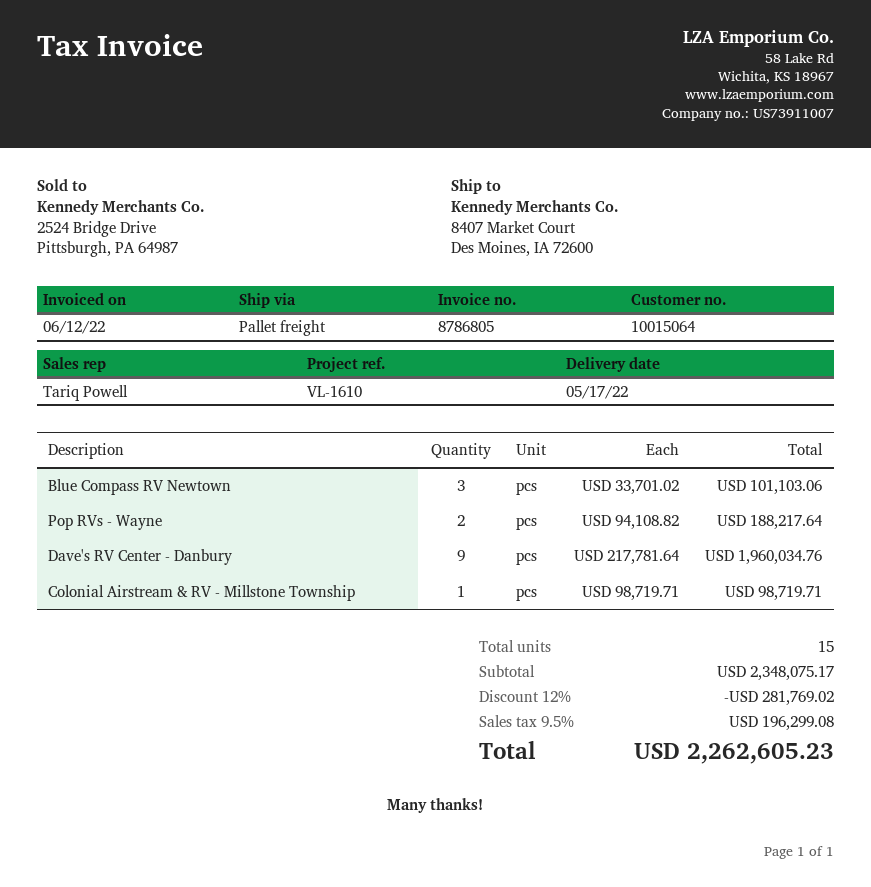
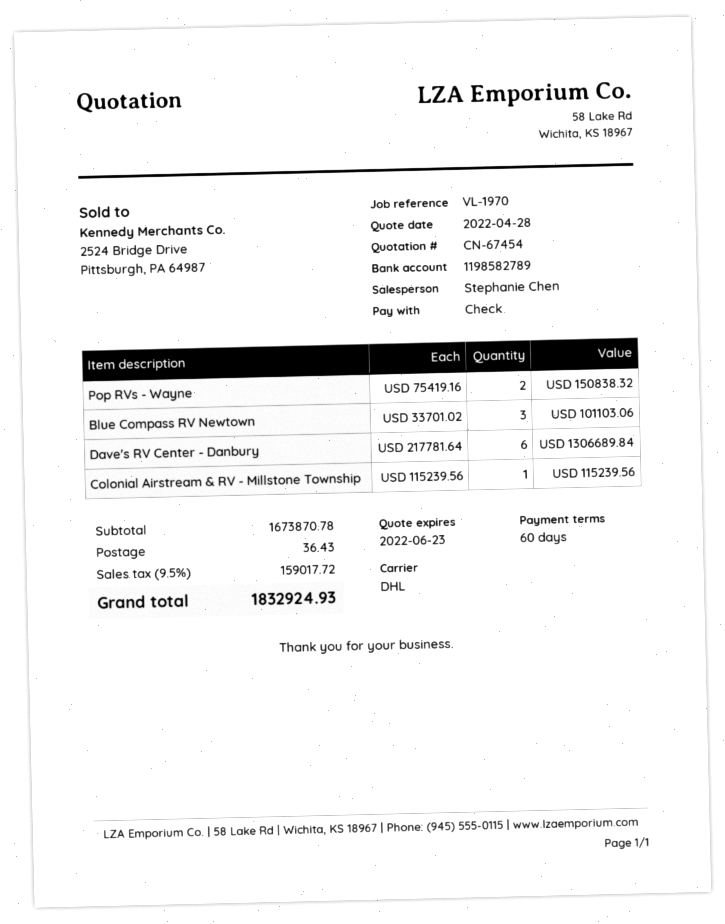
reference: VL-1610 -> VL-1970
sales rep: Tariq Powell -> Stephanie Chen
shipping method: pallet freight -> DHL
Pop RVs - Wayne: 2 x 94108.82 = 188217.64 -> 2 x 75419.16 = 150838.32
Dave's RV Center - Danbury: 9 x 217781.64 = 1960034.76 -> 6 x 217781.64 = 1306689.84
Colonial Airstream & RV - Millstone Township: 1 x 98719.71 = 98719.71 -> 1 x 115239.56 = 115239.56
subtotal: 2348075.17 -> 1673870.78
discount: 12% = 281769.02 -> none
shipping: none -> 36.43
tax: 9.5% = 196299.08 -> 9.5% = 159017.72
total: 2262605.23 -> 1832924.93

